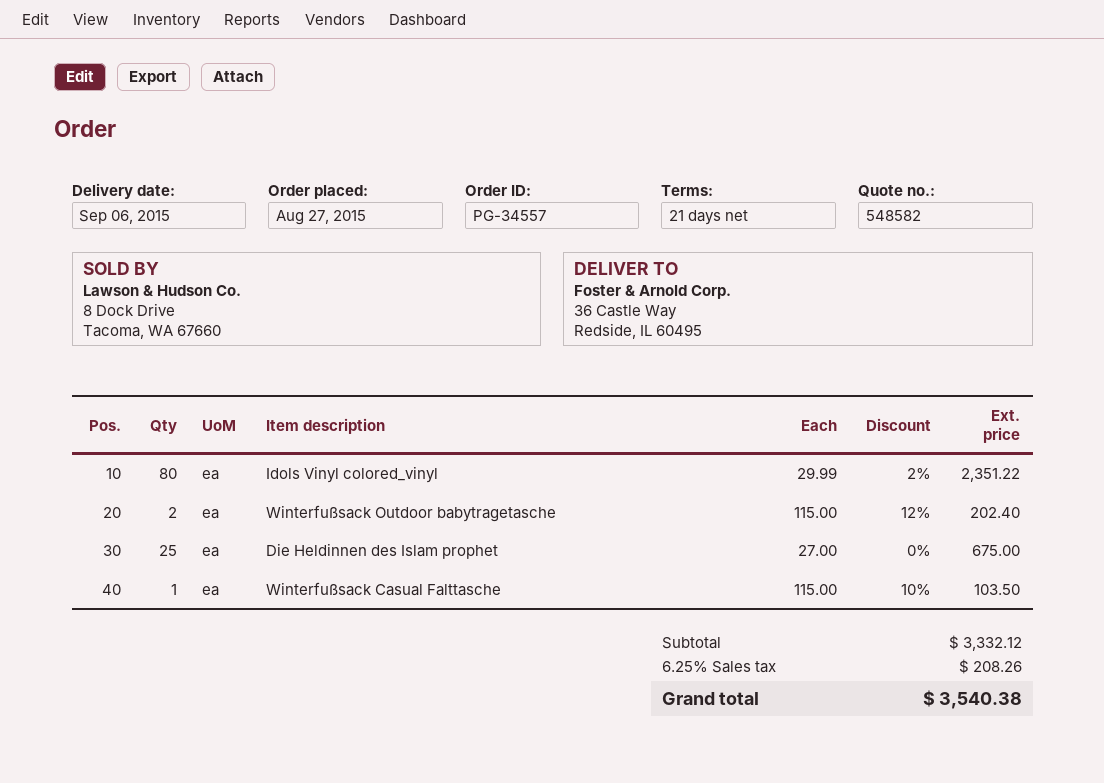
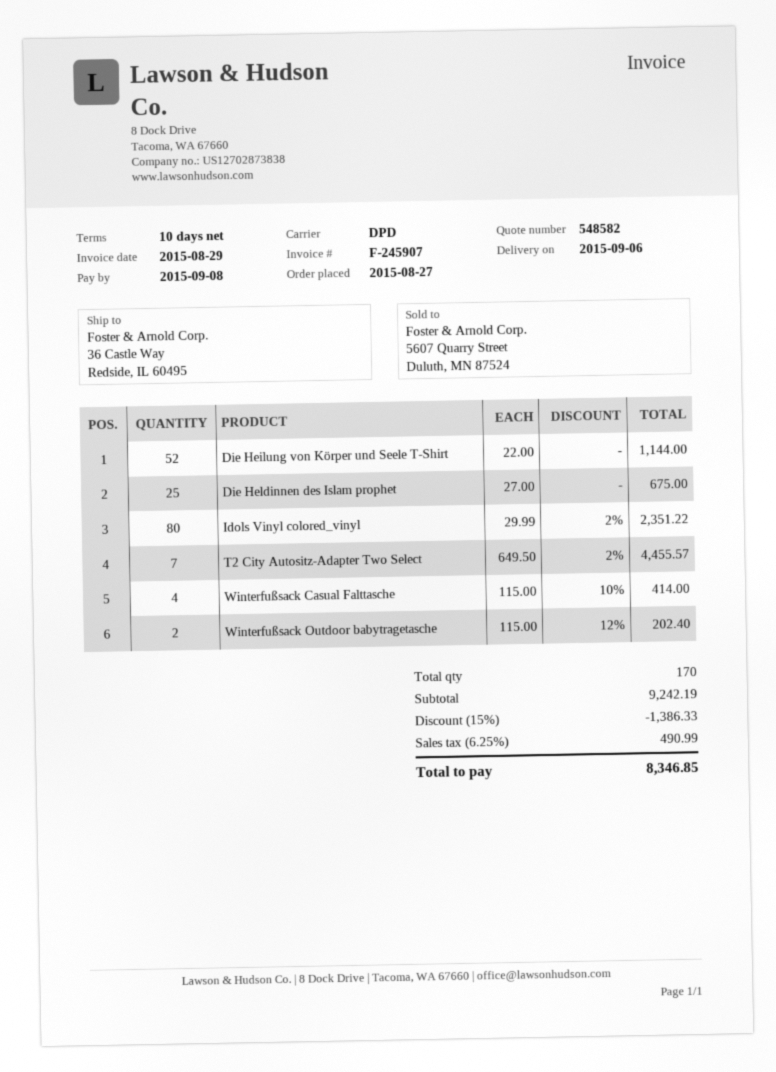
payment terms: 21 days -> 10 days
Winterfußsack Casual Falttasche: 1 x 115.00 - 10% = 103.50 -> 4 x 115.00 - 10% = 414.00
Die Heilung von Körper und Seele T-Shirt: none -> 52 x 22.00 = 1144.00
T2 City Autositz-Adapter Two Select: none -> 7 x 649.50 - 2% = 4455.57
subtotal: 3332.12 -> 9242.19
discount: none -> 15% = 1386.33
tax: 6.25% = 208.26 -> 6.25% = 490.99
total: 3540.38 -> 8346.85

